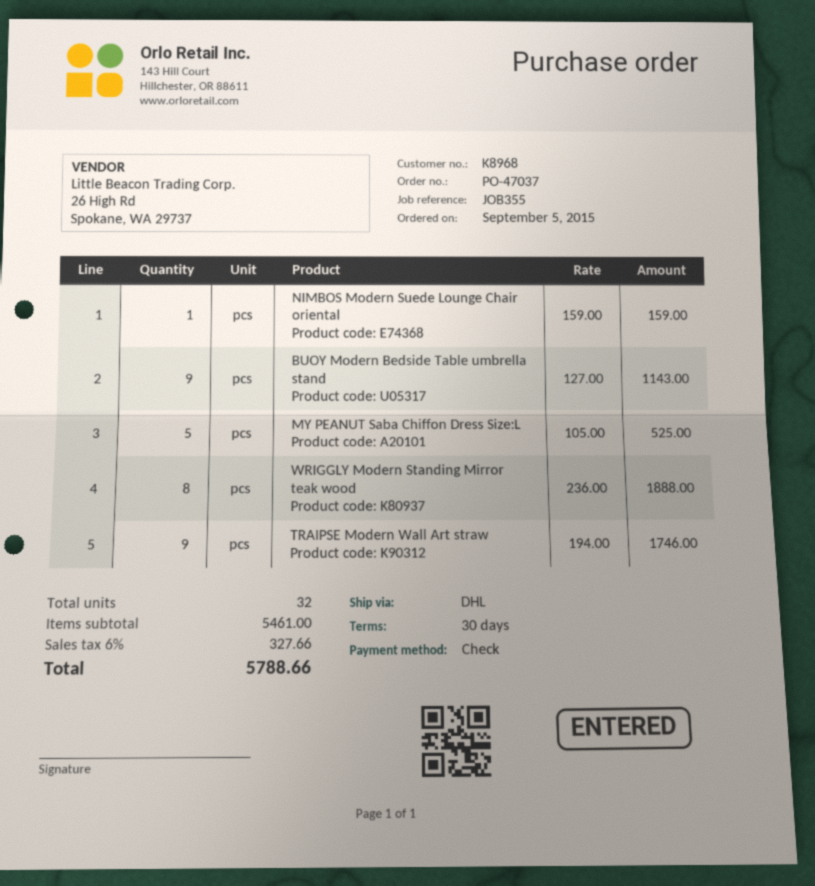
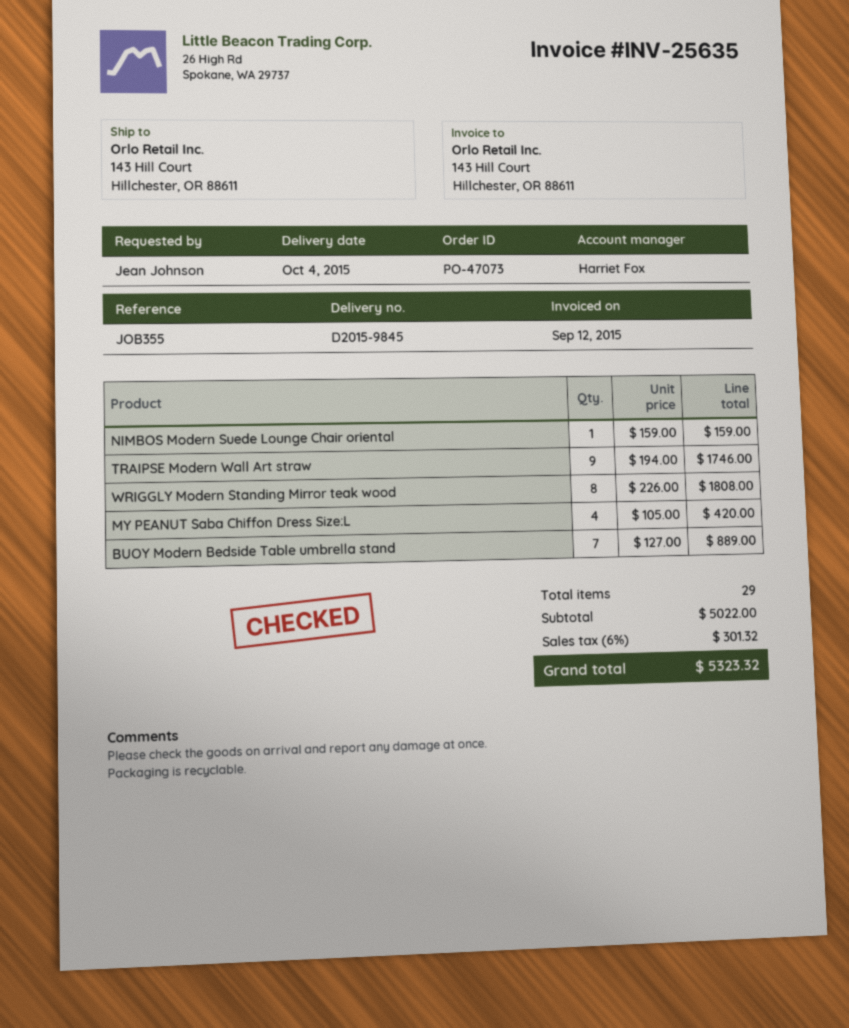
order number: PO-47037 -> PO-47073
BUOY Modern Bedside Table umbrella stand: 9 x 127.00 = 1143.00 -> 7 x 127.00 = 889.00
MY PEANUT Saba Chiffon Dress Size:L: 5 x 105.00 = 525.00 -> 4 x 105.00 = 420.00
WRIGGLY Modern Standing Mirror teak wood: 8 x 236.00 = 1888.00 -> 8 x 226.00 = 1808.00
total quantity: 32 -> 29
subtotal: 5461.00 -> 5022.00
tax: 6% = 327.66 -> 6% = 301.32
total: 5788.66 -> 5323.32

